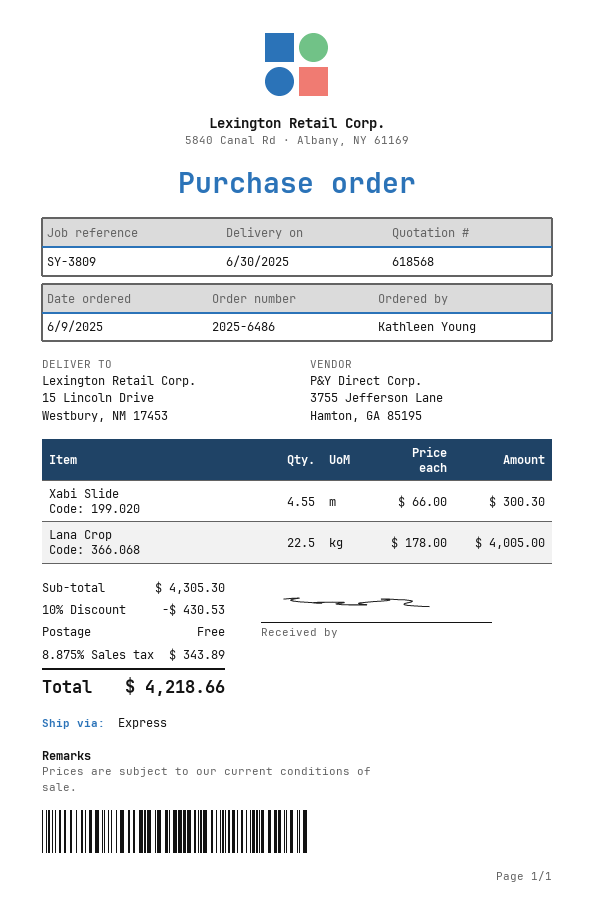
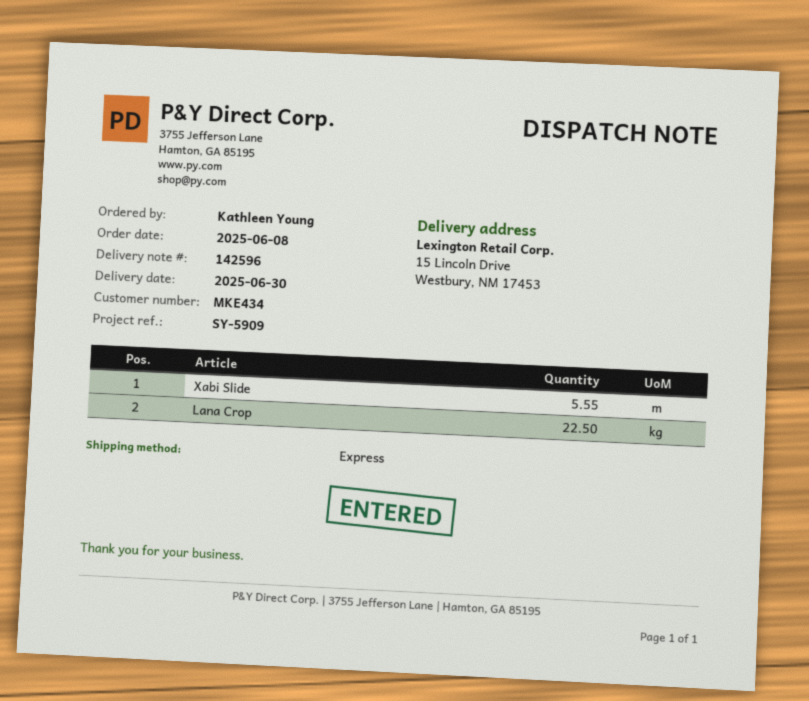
order date: 2025-06-09 -> 2025-06-08
reference: SY-3809 -> SY-5909
Xabi Slide: 4.55 -> 5.55

